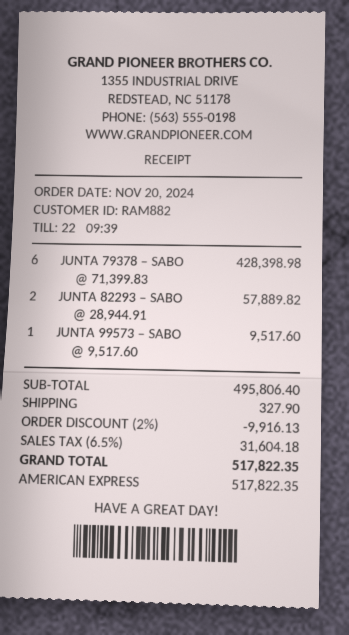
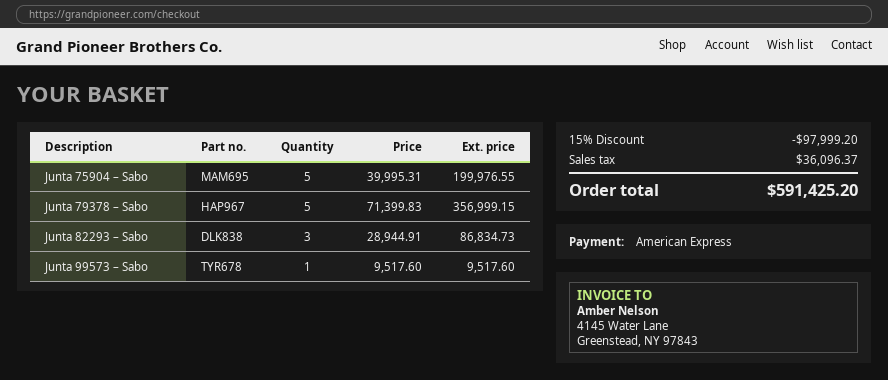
JUNTA 79378 – SABO: 6 x 71399.83 = 428398.98 -> 5 x 71399.83 = 356999.15
JUNTA 82293 – SABO: 2 x 28944.91 = 57889.82 -> 3 x 28944.91 = 86834.73
Junta 75904 – Sabo: none -> 5 x 39995.31 = 199976.55
discount: 2% = 9916.13 -> 15% = 97999.20
shipping: 327.90 -> none
tax: 31604.18 -> 36096.37
total: 517822.35 -> 591425.20

